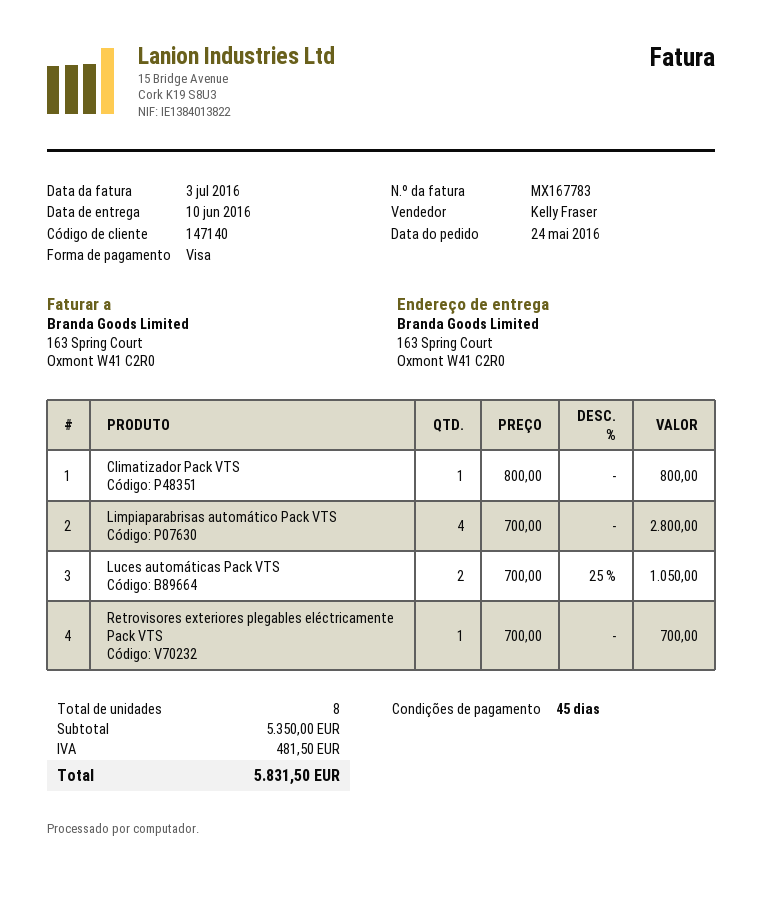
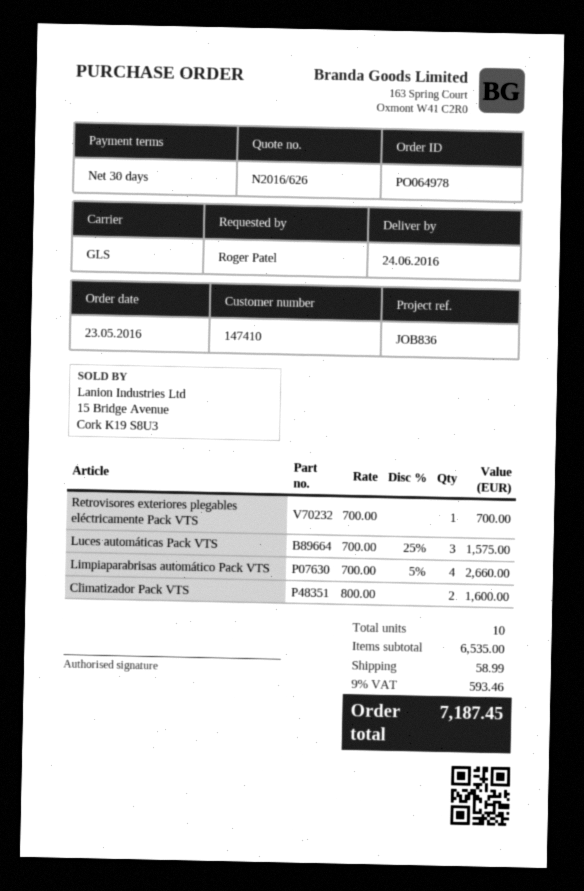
order date: 2016-05-24 -> 2016-05-23
delivery date: 2016-06-10 -> 2016-06-24
payment terms: 45 days -> 30 days
customer number: 147140 -> 147410
Climatizador Pack VTS: 1 x 800.00 = 800.00 -> 2 x 800.00 = 1600.00
Limpiaparabrisas automático Pack VTS: 4 x 700.00 = 2800.00 -> 4 x 700.00 - 5% = 2660.00
Luces automáticas Pack VTS: 2 x 700.00 - 25% = 1050.00 -> 3 x 700.00 - 25% = 1575.00
total quantity: 8 -> 10
subtotal: 5350.00 -> 6535.00
shipping: none -> 58.99
tax: 481.50 -> 593.46
total: 5831.50 -> 7187.45

